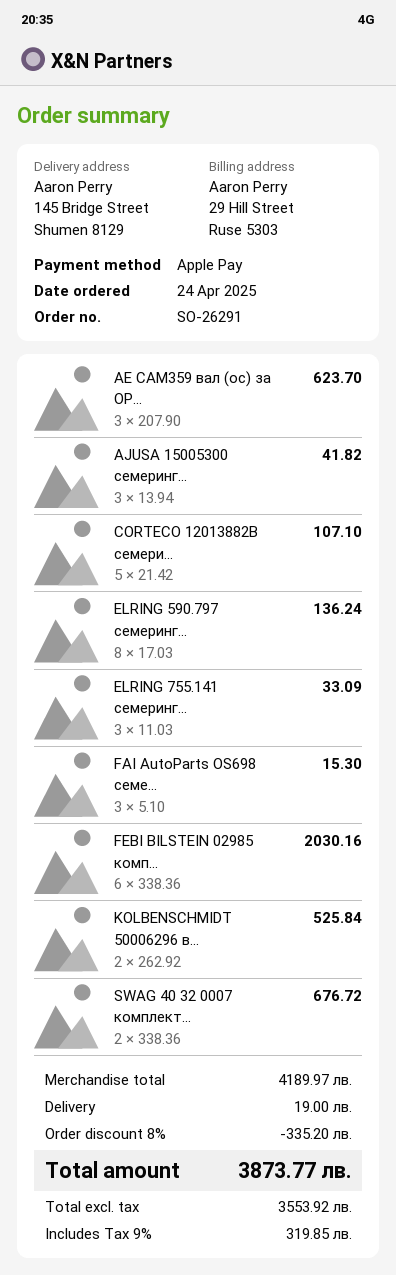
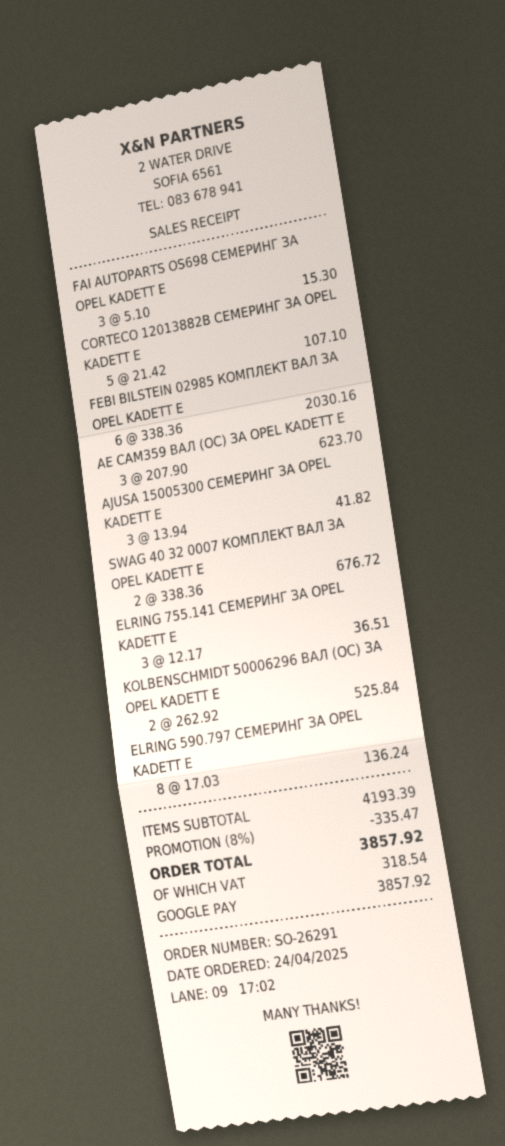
payment method: Apple Pay -> Google Pay
ELRING 755.141 семеринг...: 3 x 11.03 = 33.09 -> 3 x 12.17 = 36.51
subtotal: 4189.97 -> 4193.39
discount: 8% = 335.20 -> 8% = 335.47
shipping: 19.00 -> none
tax: 319.85 -> 318.54
total: 3873.77 -> 3857.92

